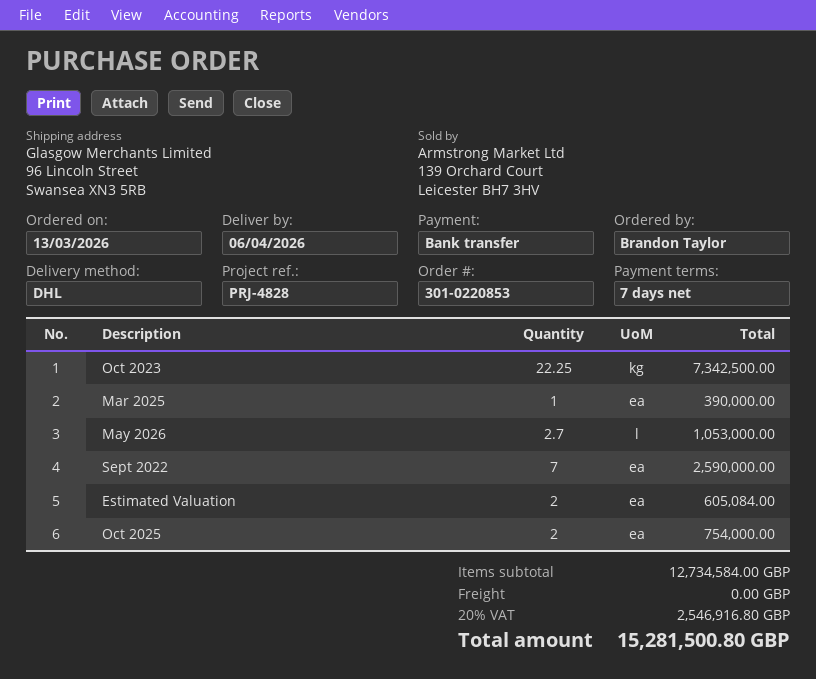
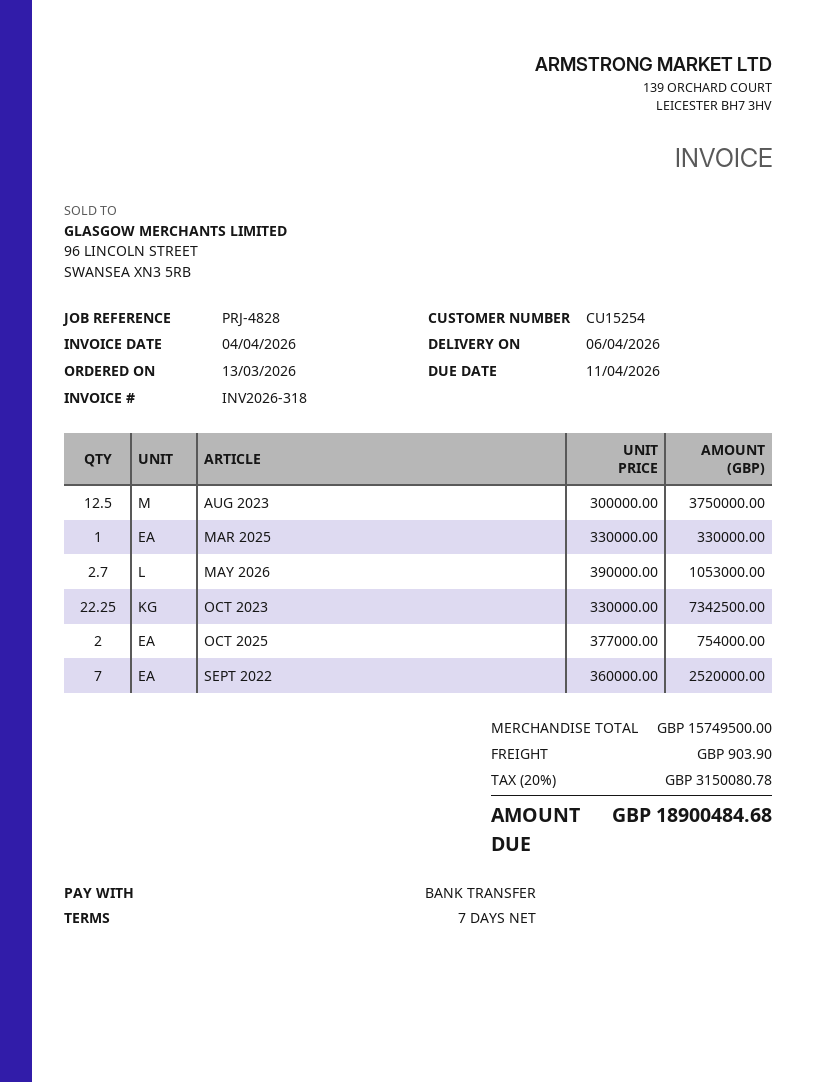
Mar 2025: 1 for 390000.00 -> 1 for 330000.00
Sept 2022: 7 for 2590000.00 -> 7 for 2520000.00
Estimated Valuation: 2 for 605084.00 -> none
AUG 2023: none -> 12.5 for 3750000.00
subtotal: 12734584.00 -> 15749500.00
shipping: 0.00 -> 903.90
tax: 20% = 2546916.80 -> 20% = 3150080.78
total: 15281500.80 -> 18900484.68

